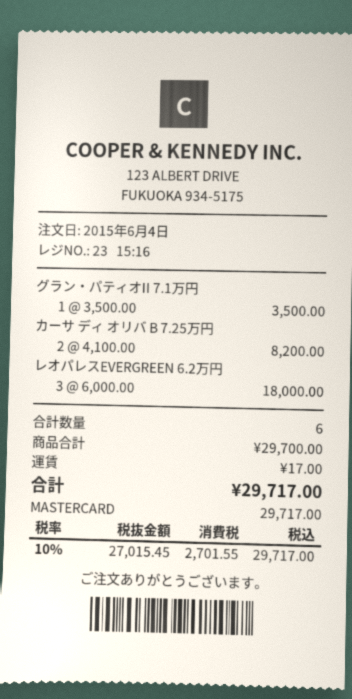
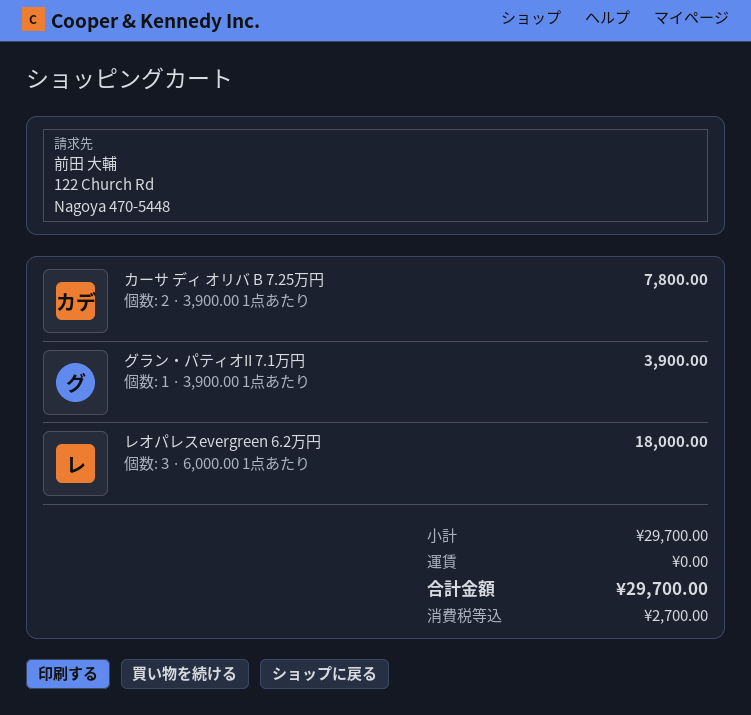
グラン・パティオII 7.1万円: 1 x 3500.00 = 3500.00 -> 1 x 3900.00 = 3900.00
カーサ ディ オリバ B 7.25万円: 2 x 4100.00 = 8200.00 -> 2 x 3900.00 = 7800.00
shipping: 17.00 -> 0.00
tax: 2701.55 -> 2700.00
total: 29717.00 -> 29700.00

